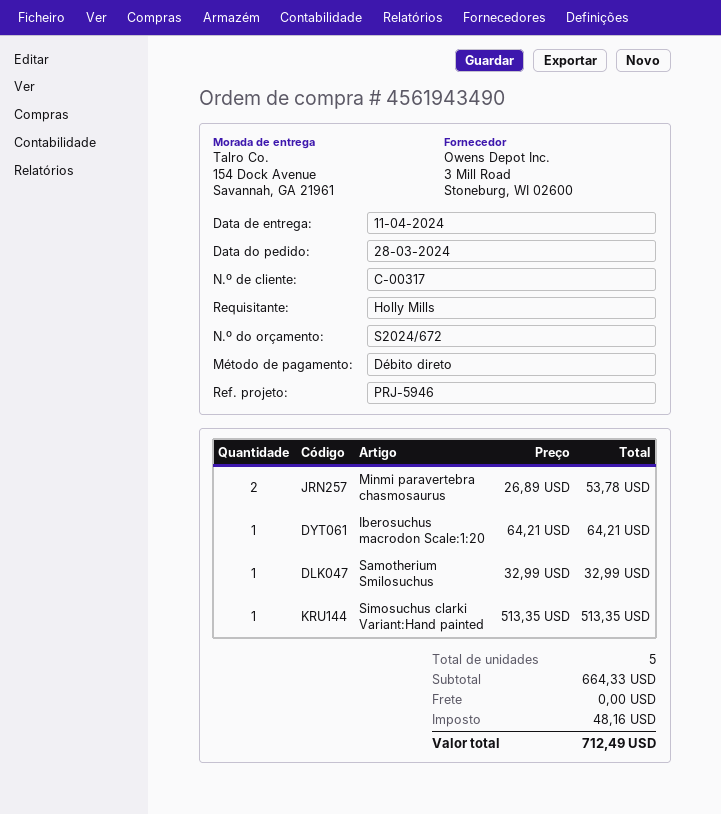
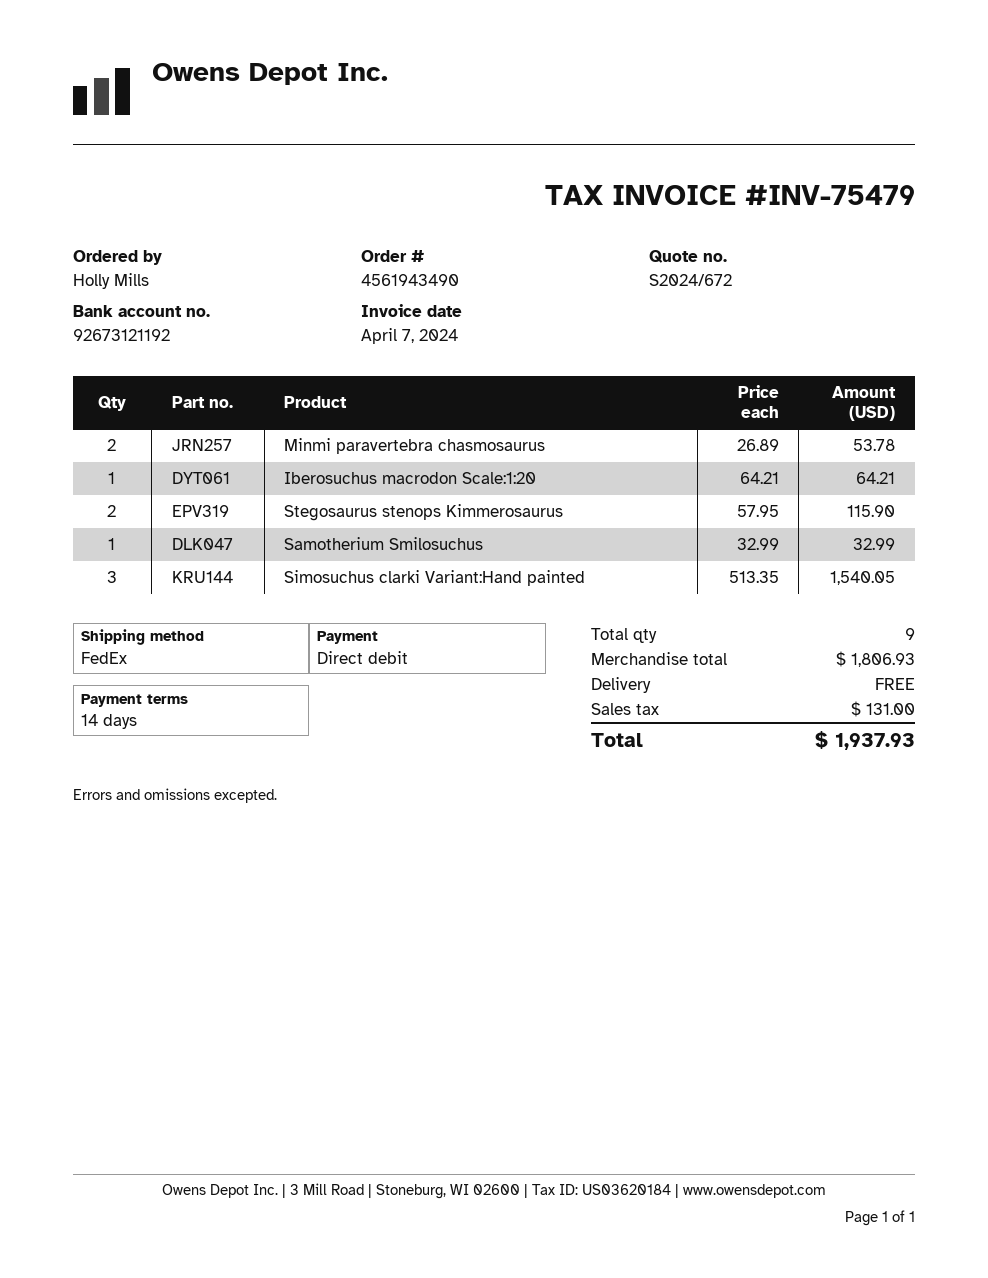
Simosuchus clarki Variant:Hand painted: 1 x 513.35 = 513.35 -> 3 x 513.35 = 1540.05
Stegosaurus stenops Kimmerosaurus: none -> 2 x 57.95 = 115.90
total quantity: 5 -> 9
subtotal: 664.33 -> 1806.93
tax: 48.16 -> 131.00
total: 712.49 -> 1937.93

